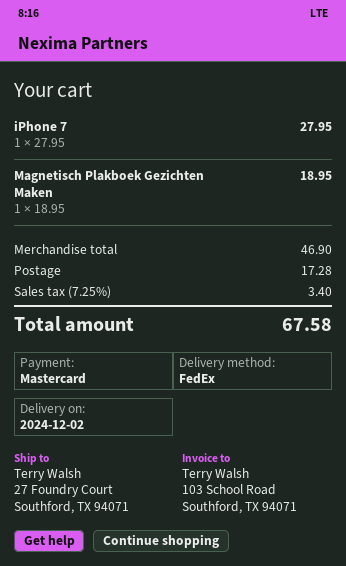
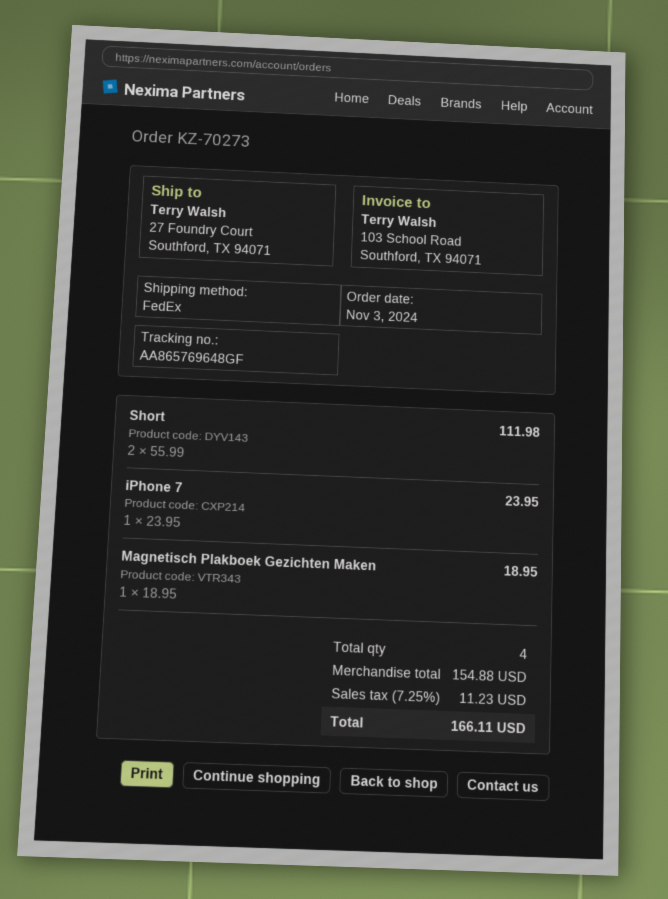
iPhone 7: 1 x 27.95 = 27.95 -> 1 x 23.95 = 23.95
Short: none -> 2 x 55.99 = 111.98
subtotal: 46.90 -> 154.88
shipping: 17.28 -> none
tax: 7.25% = 3.40 -> 7.25% = 11.23
total: 67.58 -> 166.11

